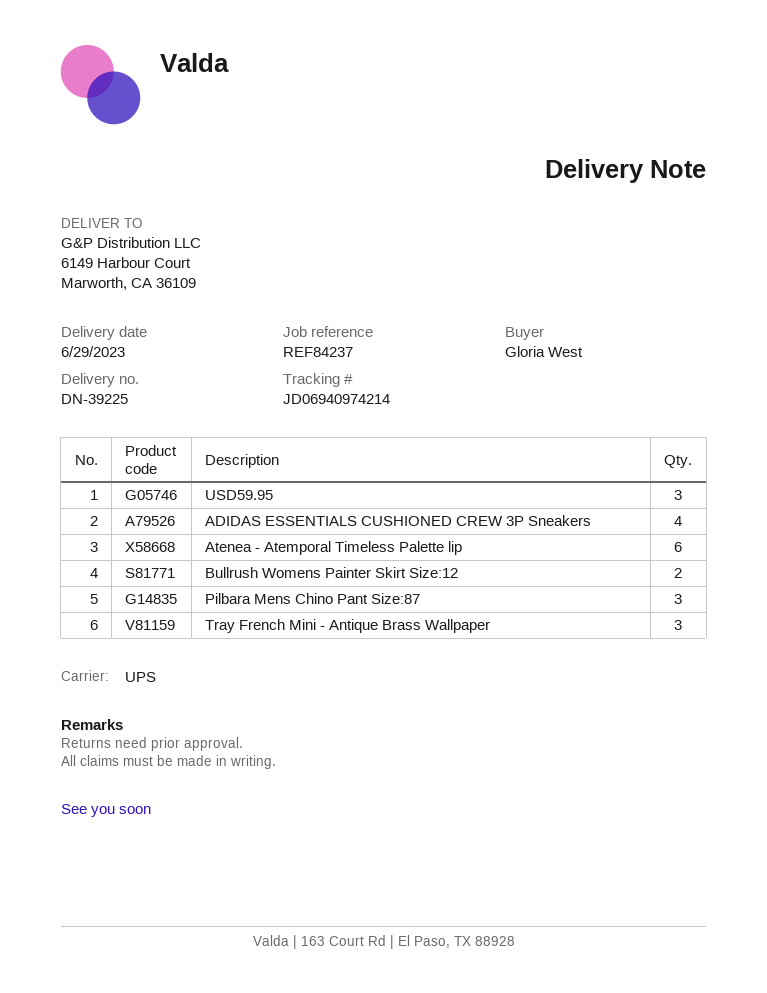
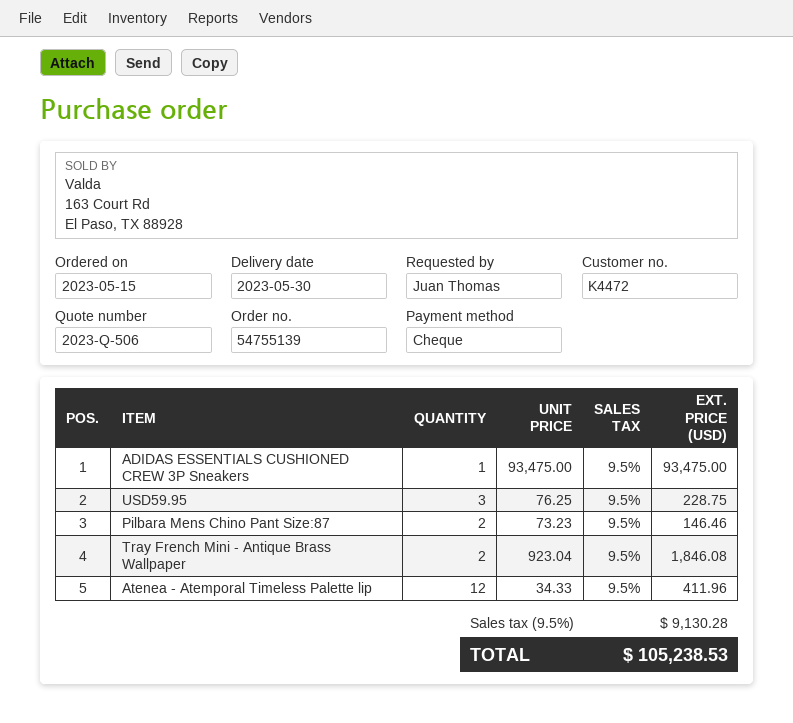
delivery date: 2023-06-29 -> 2023-05-30
ordered by: Gloria West -> Juan Thomas
ADIDAS ESSENTIALS CUSHIONED CREW 3P Sneakers: 4 -> 1
Atenea - Atemporal Timeless Palette lip: 6 -> 12
Bullrush Womens Painter Skirt Size:12: 2 -> none
Pilbara Mens Chino Pant Size:87: 3 -> 2
Tray French Mini - Antique Brass Wallpaper: 3 -> 2

